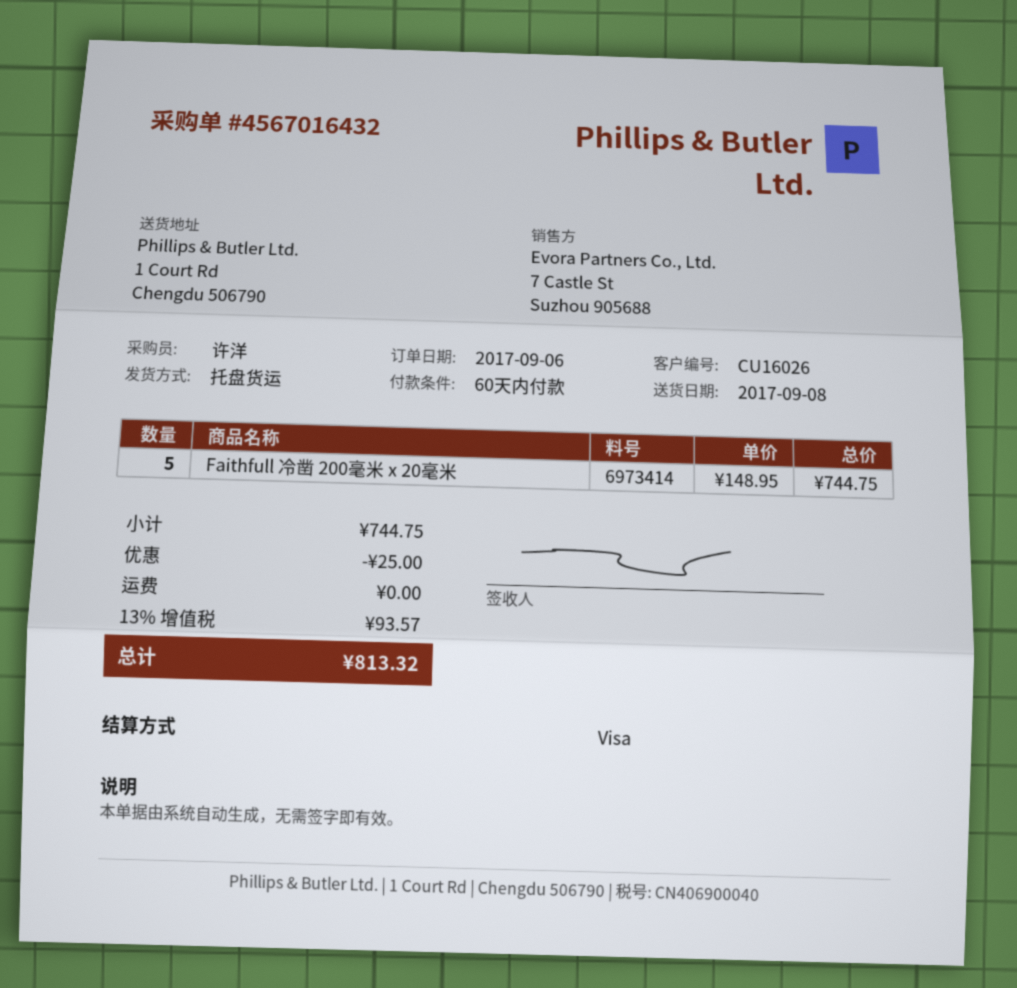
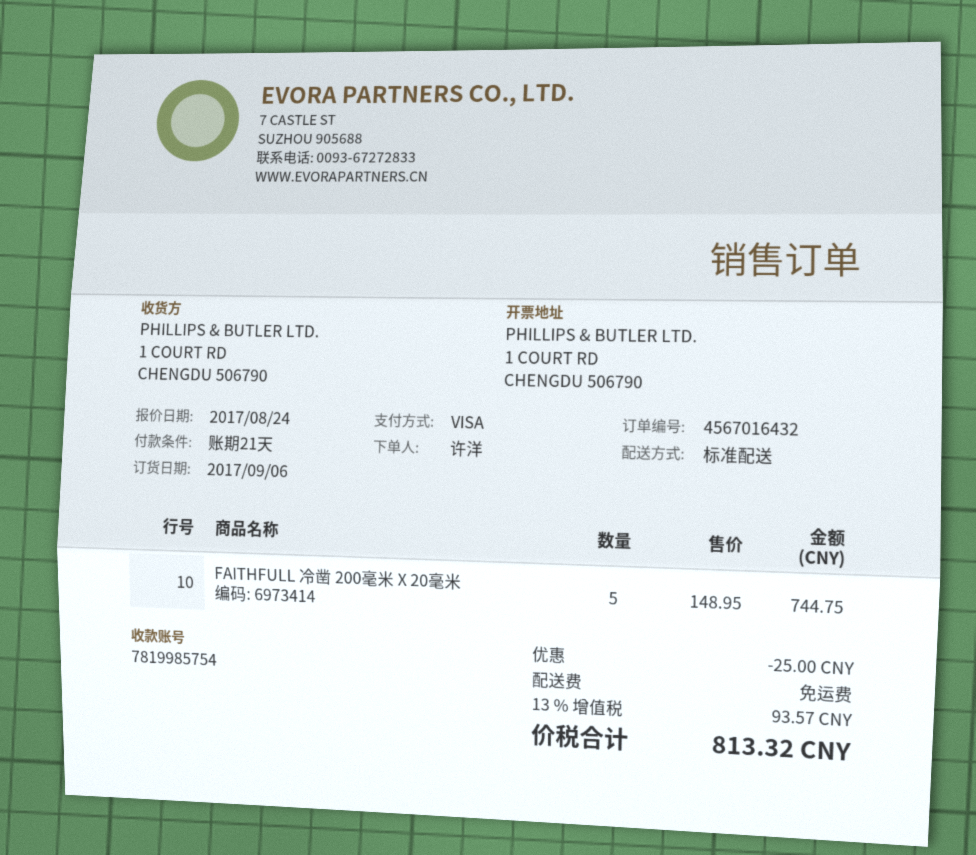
payment terms: 60 days -> 21 days
shipping method: pallet freight -> standard

